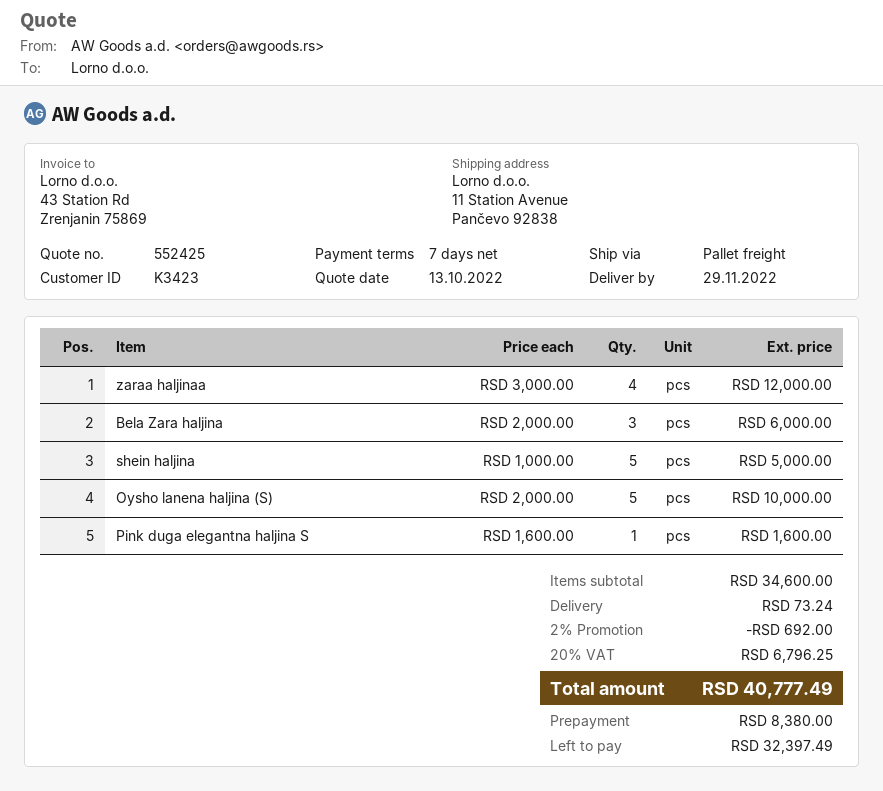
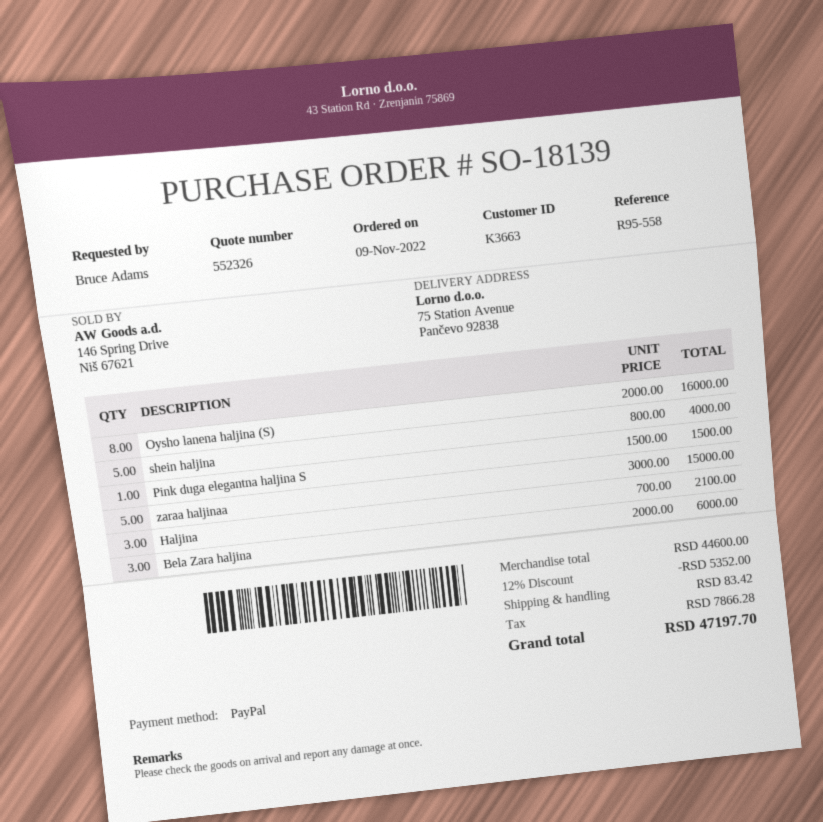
quote number: 552425 -> 552326
customer number: K3423 -> K3663
ship to: 11 Station Avenue, Pančevo 92838 -> 75 Station Avenue, Pančevo 92838
zaraa haljinaa: 4 x 3000.00 = 12000.00 -> 5 x 3000.00 = 15000.00
shein haljina: 5 x 1000.00 = 5000.00 -> 5 x 800.00 = 4000.00
Oysho lanena haljina (S): 5 x 2000.00 = 10000.00 -> 8 x 2000.00 = 16000.00
Pink duga elegantna haljina S: 1 x 1600.00 = 1600.00 -> 1 x 1500.00 = 1500.00
Haljina: none -> 3 x 700.00 = 2100.00
subtotal: 34600.00 -> 44600.00
discount: 2% = 692.00 -> 12% = 5352.00
shipping: 73.24 -> 83.42
tax: 6796.25 -> 7866.28
total: 40777.49 -> 47197.70

